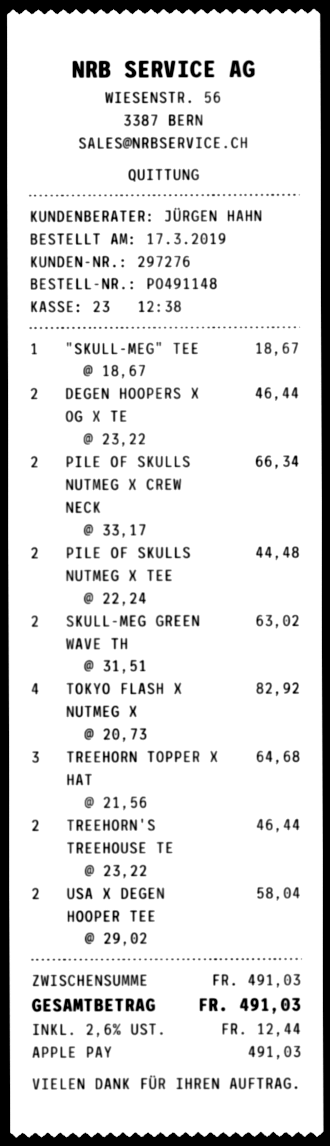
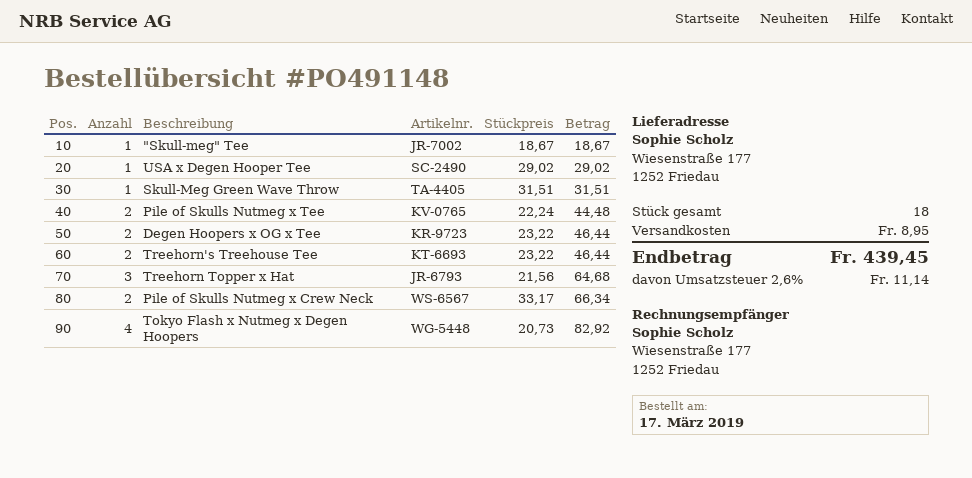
SKULL-MEG GREEN WAVE TH: 2 x 31.51 = 63.02 -> 1 x 31.51 = 31.51
USA X DEGEN HOOPER TEE: 2 x 29.02 = 58.04 -> 1 x 29.02 = 29.02
shipping: none -> 8.95
tax: 2.6% = 12.44 -> 2.6% = 11.14
total: 491.03 -> 439.45

